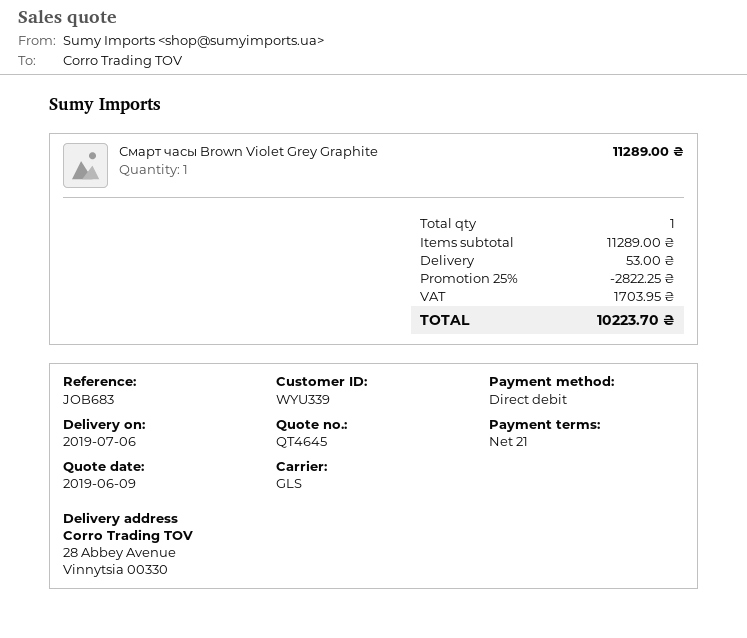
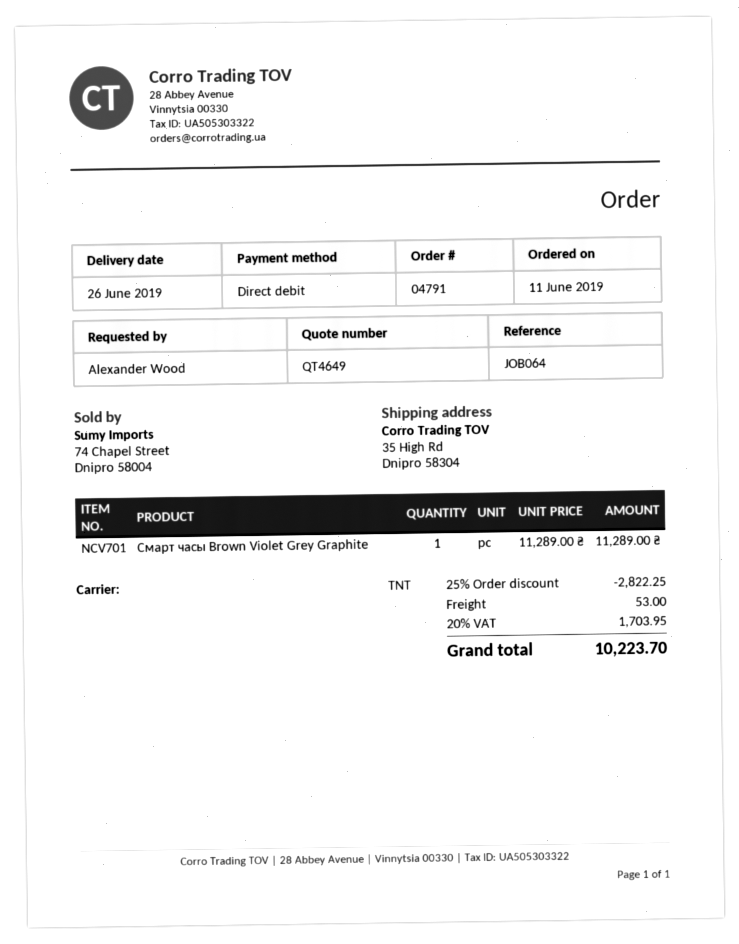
quote number: QT4645 -> QT4649
delivery date: 2019-07-06 -> 2019-06-26
reference: JOB683 -> JOB064
shipping method: GLS -> TNT
ship to: 28 Abbey Avenue, Vinnytsia 00330 -> 35 High Rd, Dnipro 58304

